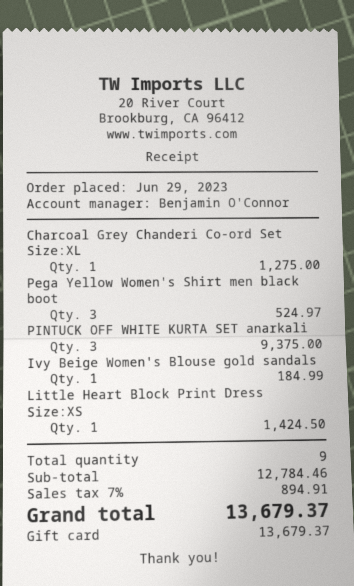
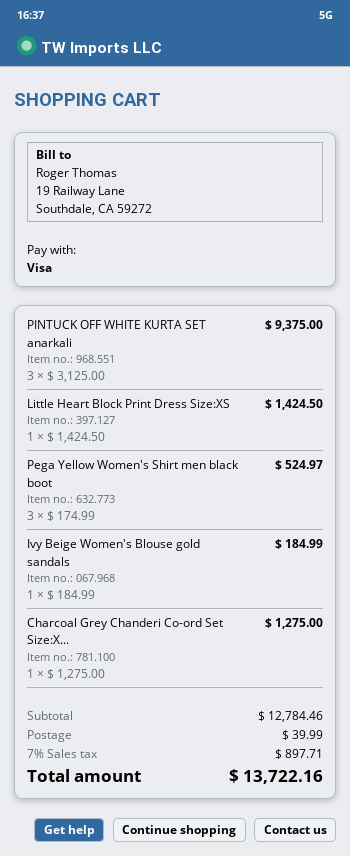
payment method: gift card -> Visa
shipping: none -> 39.99
tax: 7% = 894.91 -> 7% = 897.71
total: 13679.37 -> 13722.16

